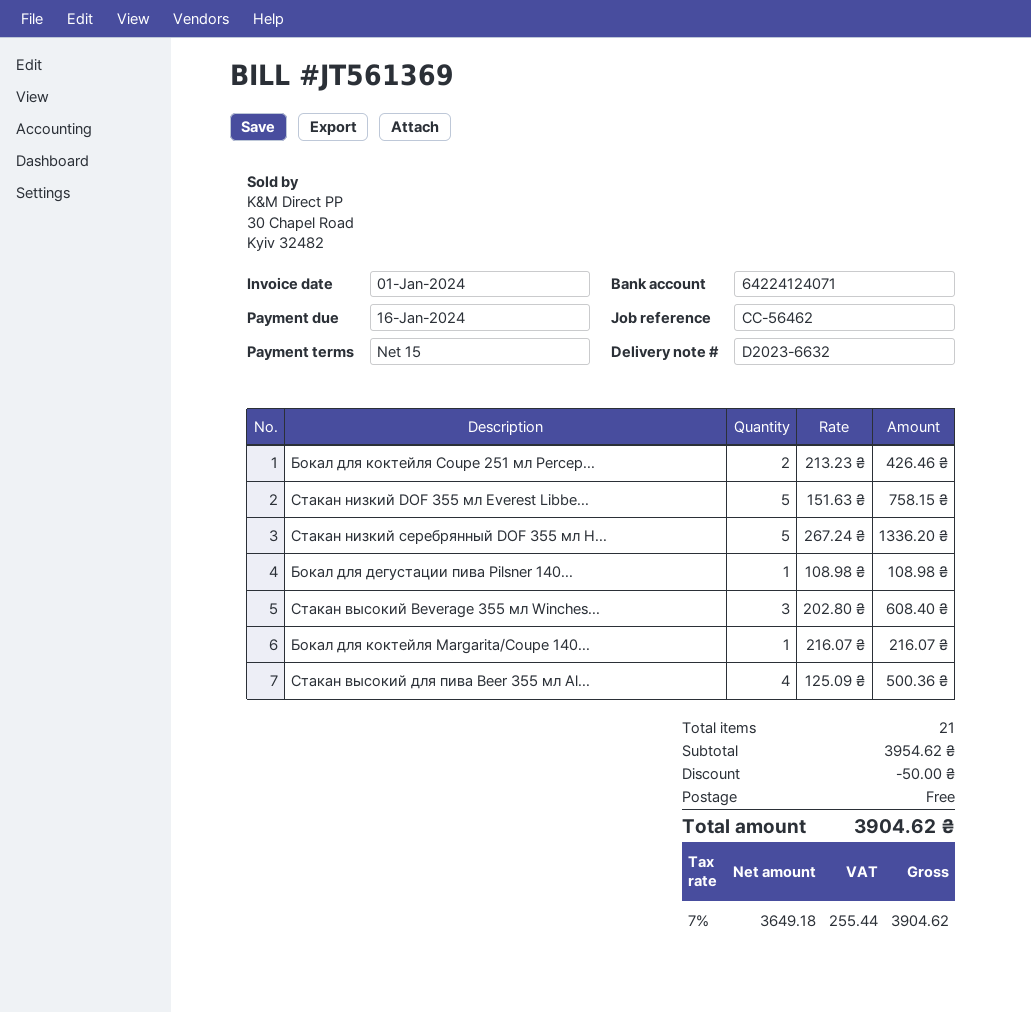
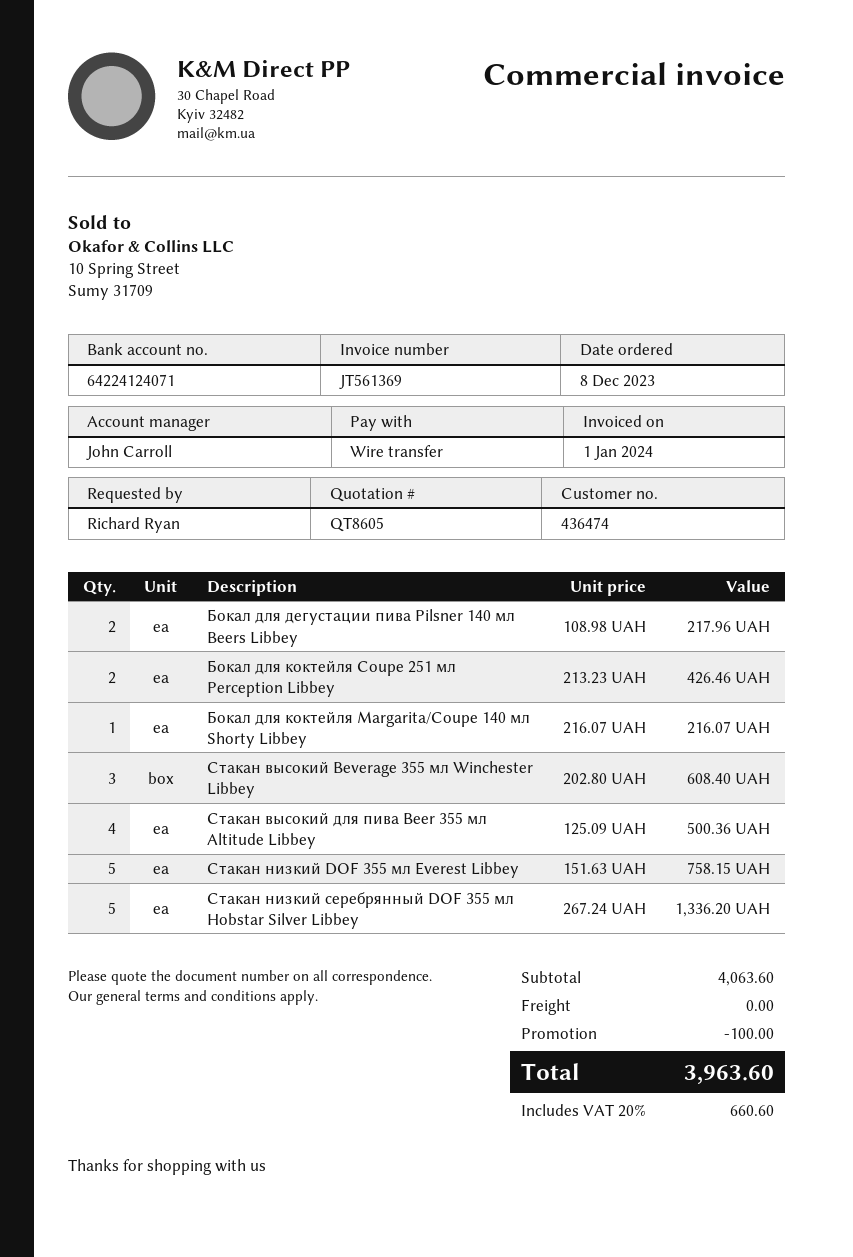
Бокал для дегустации пива Pilsner 140...: 1 x 108.98 = 108.98 -> 2 x 108.98 = 217.96
subtotal: 3954.62 -> 4063.60
discount: 50.00 -> 100.00
tax: 7% = 255.44 -> 20% = 660.60
total: 3904.62 -> 3963.60

